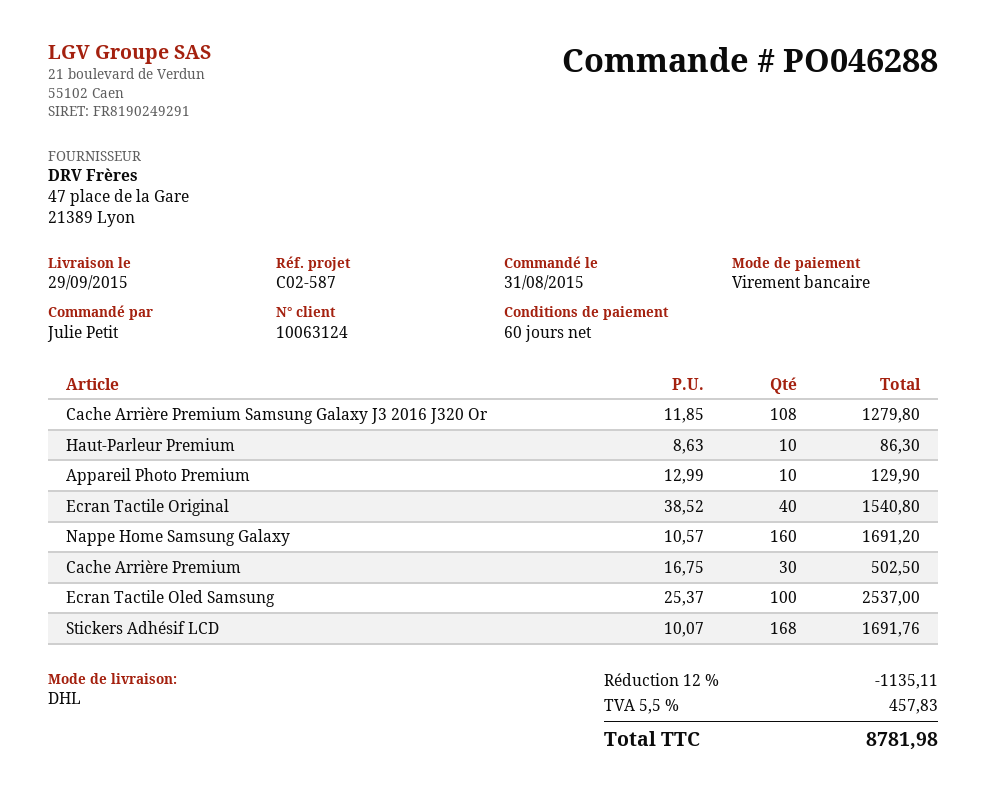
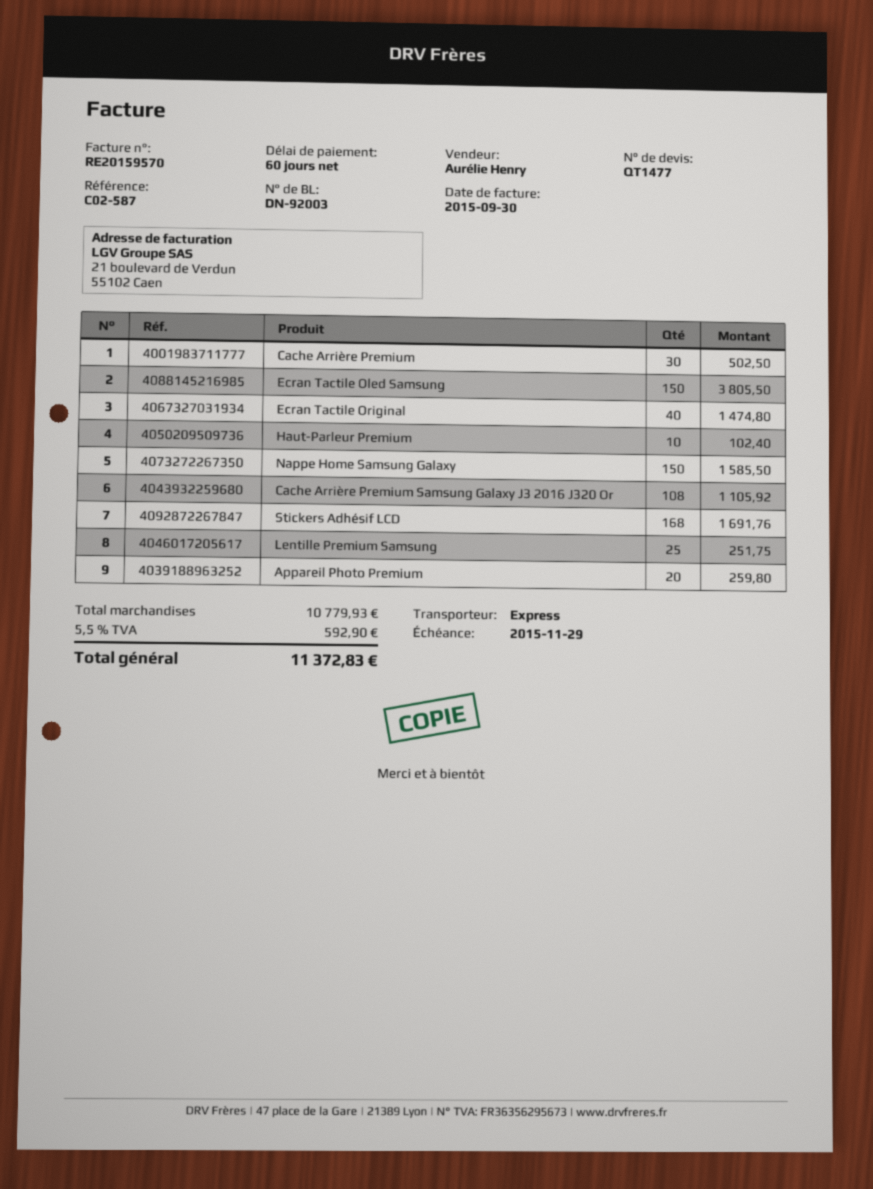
shipping method: DHL -> express
Cache Arrière Premium Samsung Galaxy J3 2016 J320 Or: 108 for 1279.80 -> 108 for 1105.92
Haut-Parleur Premium: 10 for 86.30 -> 10 for 102.40
Appareil Photo Premium: 10 for 129.90 -> 20 for 259.80
Ecran Tactile Original: 40 for 1540.80 -> 40 for 1474.80
Nappe Home Samsung Galaxy: 160 for 1691.20 -> 150 for 1585.50
Ecran Tactile Oled Samsung: 100 for 2537.00 -> 150 for 3805.50
Lentille Premium Samsung: none -> 25 for 251.75
discount: 12% = 1135.11 -> none
tax: 5.5% = 457.83 -> 5.5% = 592.90
total: 8781.98 -> 11372.83

